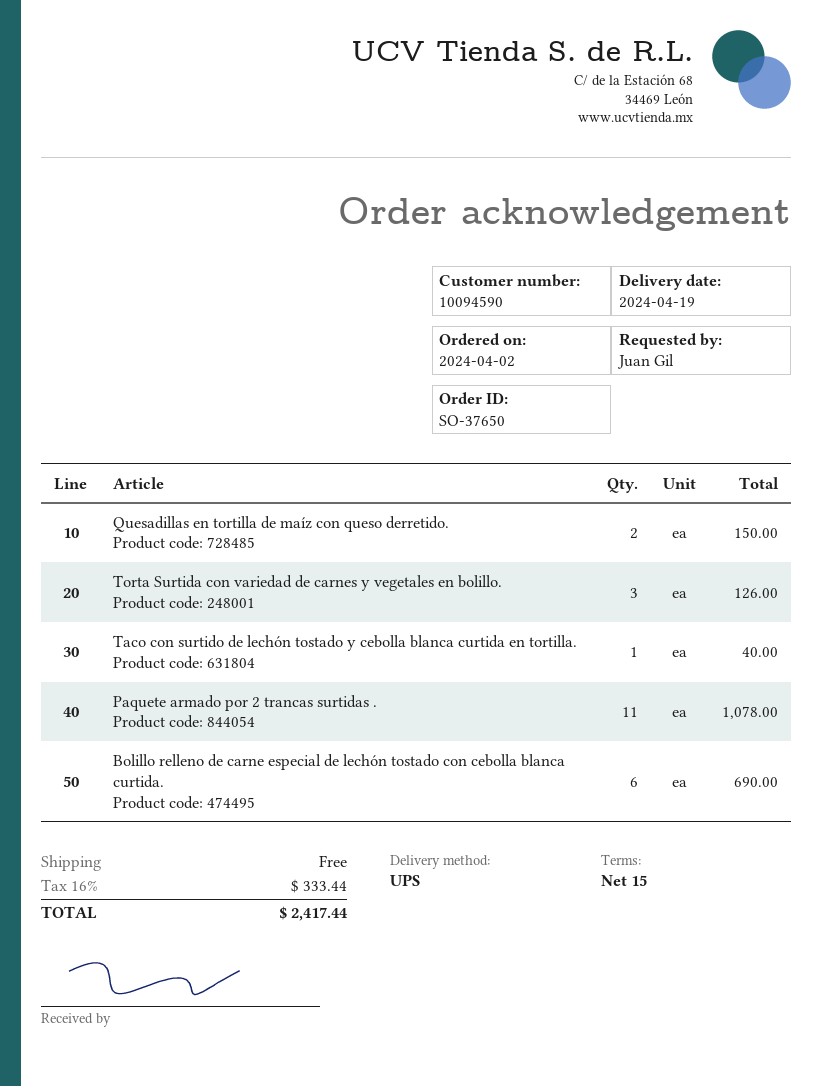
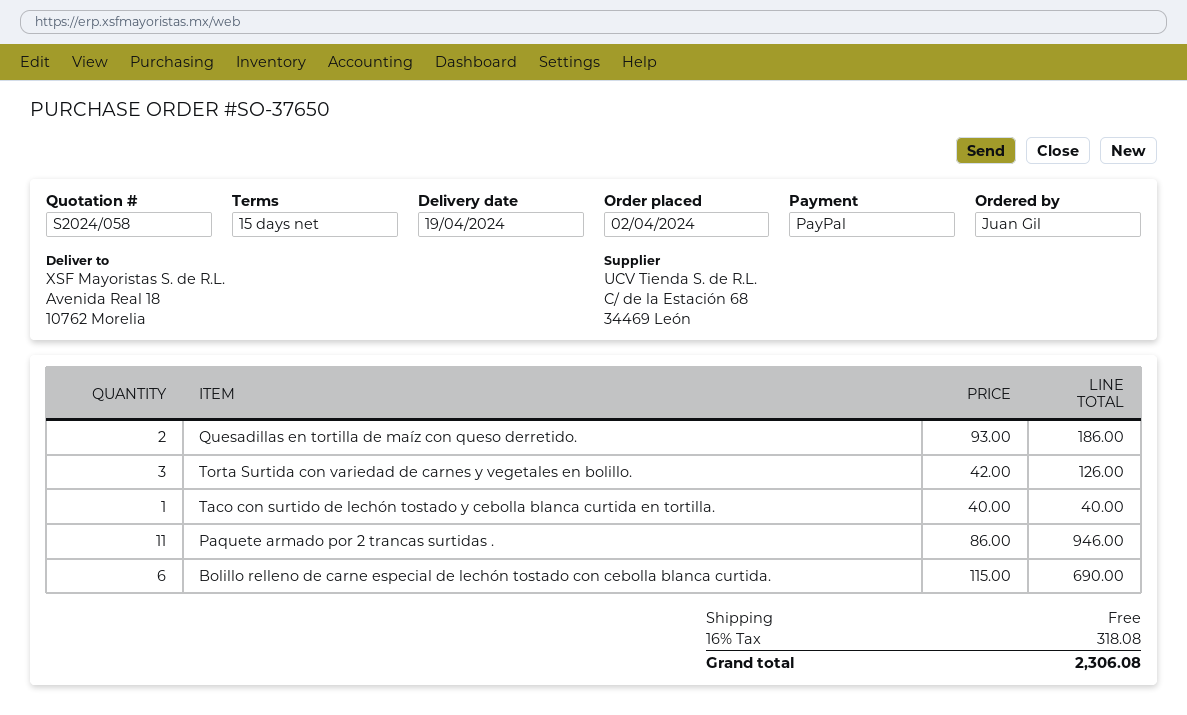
Quesadillas en tortilla de maíz con queso derretido.: 2 for 150.00 -> 2 for 186.00
Paquete armado por 2 trancas surtidas .: 11 for 1078.00 -> 11 for 946.00
tax: 16% = 333.44 -> 16% = 318.08
total: 2417.44 -> 2306.08

